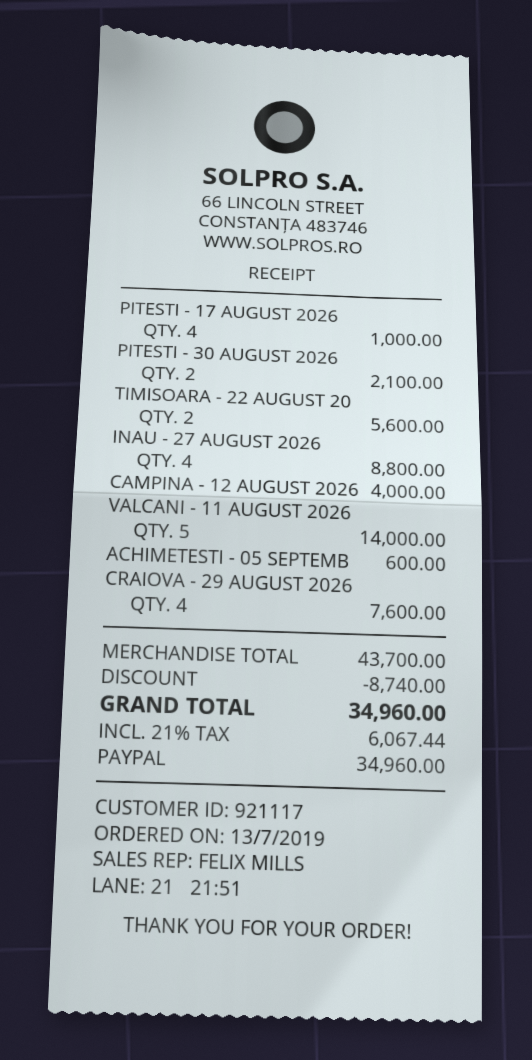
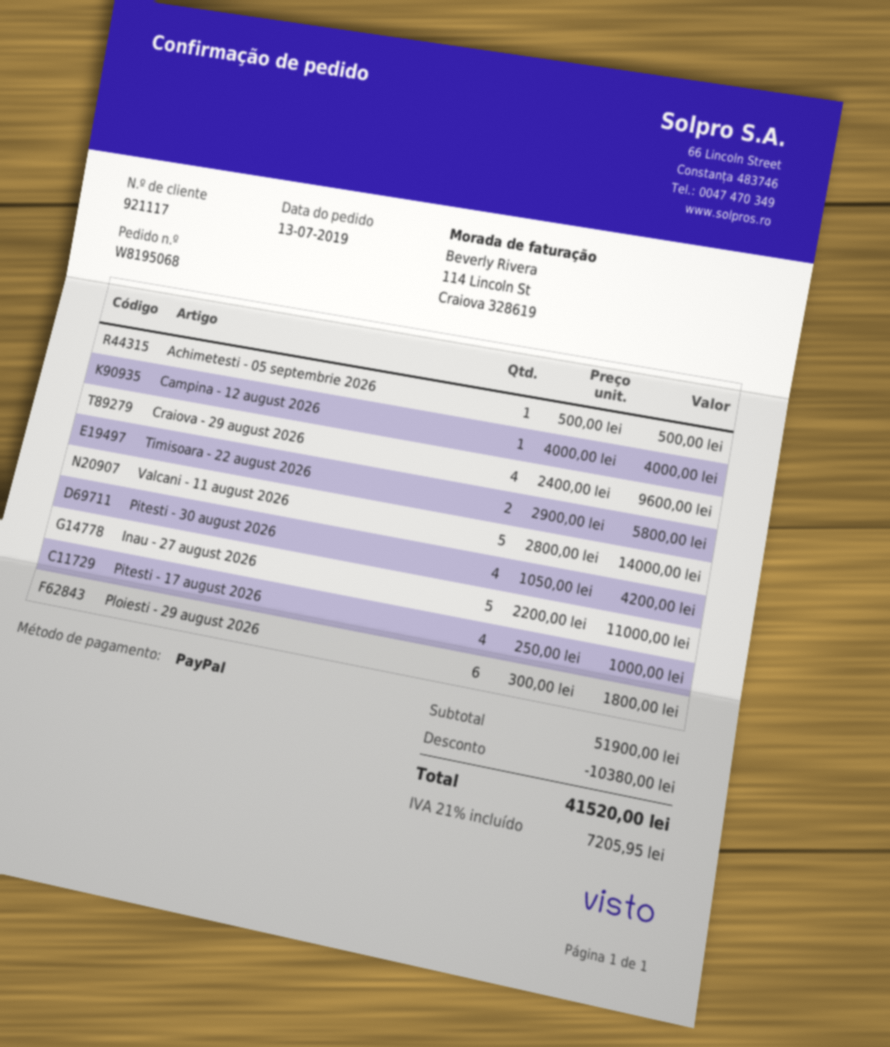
PITESTI - 30 AUGUST 2026: 2 for 2100.00 -> 4 for 4200.00
TIMISOARA - 22 AUGUST 20: 2 for 5600.00 -> 2 for 5800.00
INAU - 27 AUGUST 2026: 4 for 8800.00 -> 5 for 11000.00
ACHIMETESTI - 05 SEPTEMB: 1 for 600.00 -> 1 for 500.00
CRAIOVA - 29 AUGUST 2026: 4 for 7600.00 -> 4 for 9600.00
Ploiesti - 29 august 2026: none -> 6 for 1800.00
subtotal: 43700.00 -> 51900.00
discount: 8740.00 -> 10380.00
tax: 21% = 6067.44 -> 21% = 7205.95
total: 34960.00 -> 41520.00

